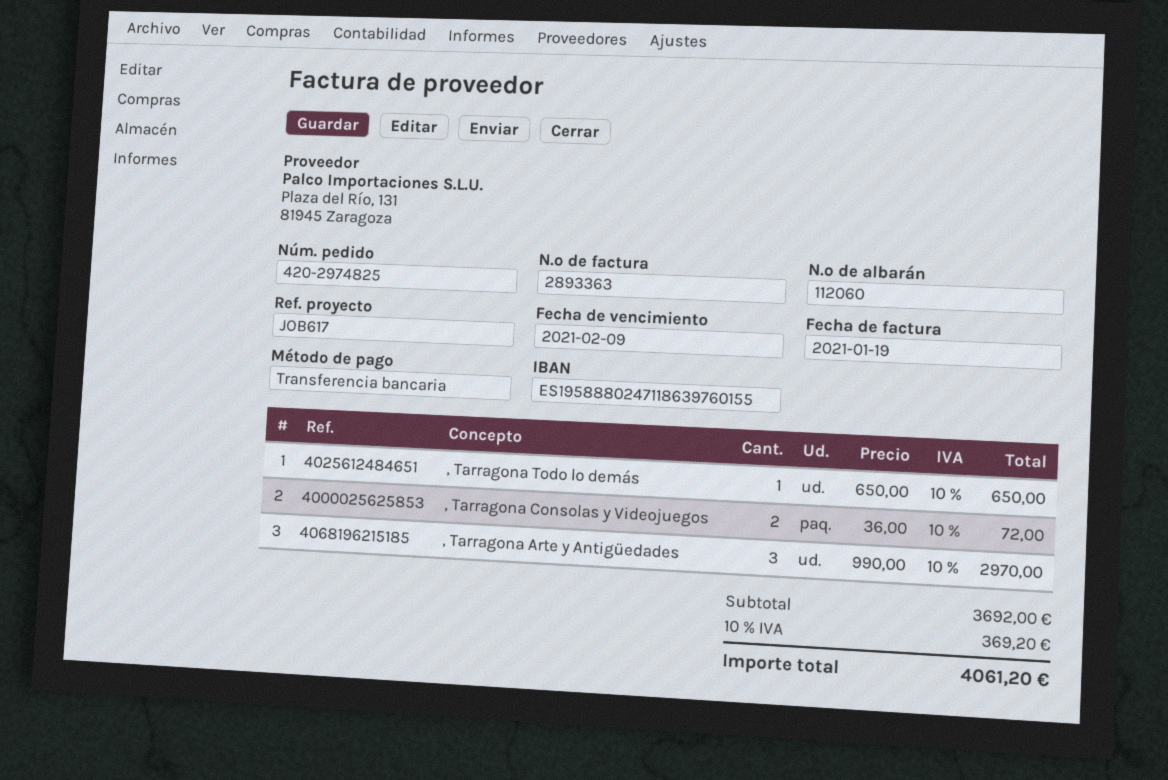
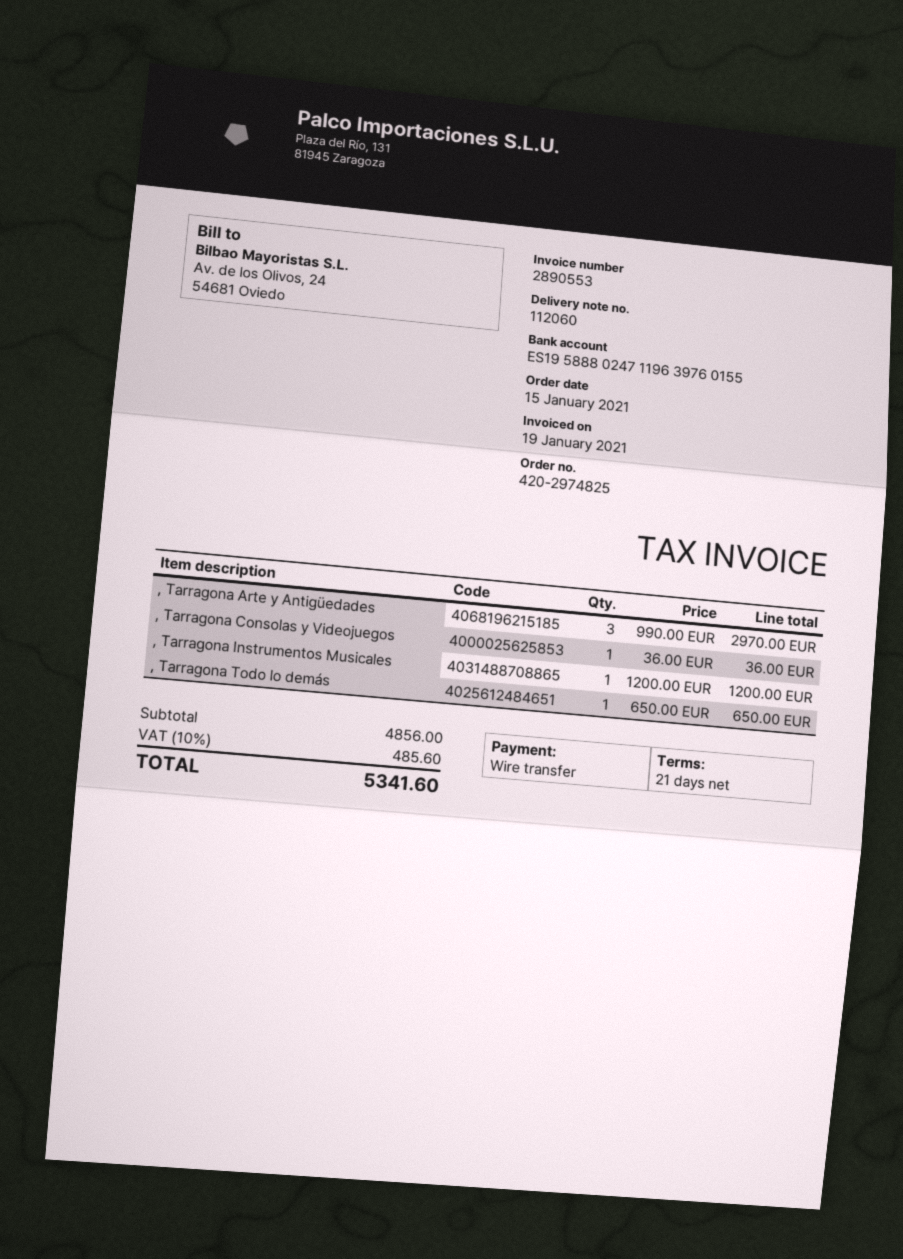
invoice number: 2893363 -> 2890553
bank account: ES1958880247118639760155 -> ES1958880247119639760155
, Tarragona Consolas y Videojuegos: 2 x 36.00 = 72.00 -> 1 x 36.00 = 36.00
, Tarragona Instrumentos Musicales: none -> 1 x 1200.00 = 1200.00
subtotal: 3692.00 -> 4856.00
tax: 10% = 369.20 -> 10% = 485.60
total: 4061.20 -> 5341.60

